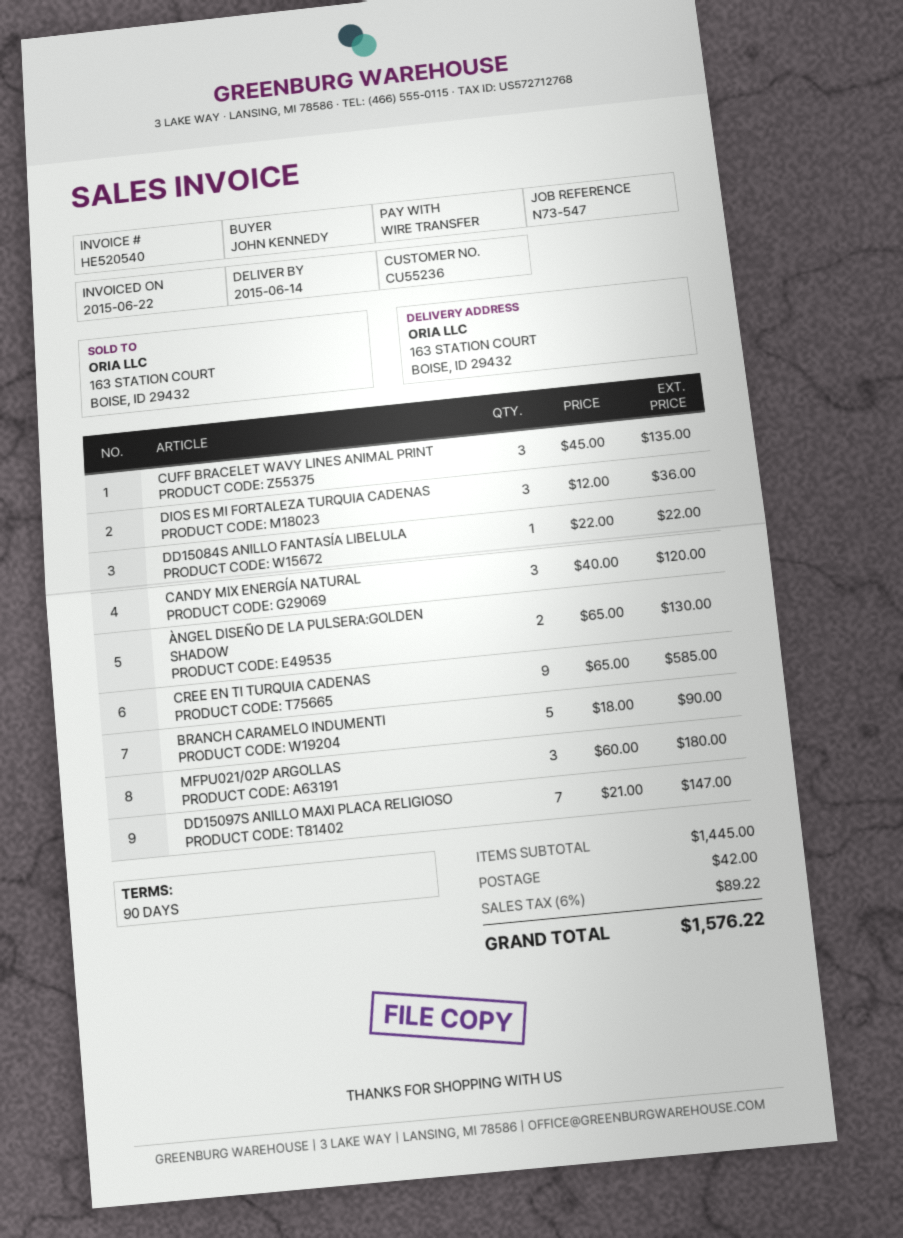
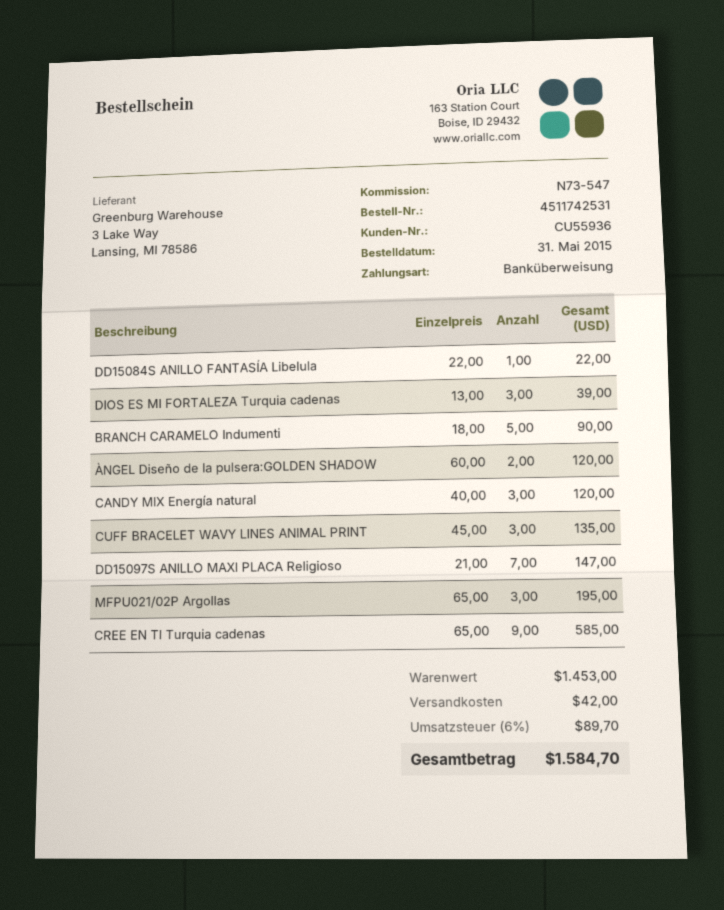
customer number: CU55236 -> CU55936
DIOS ES MI FORTALEZA TURQUIA CADENAS: 3 x 12.00 = 36.00 -> 3 x 13.00 = 39.00
ÀNGEL DISEÑO DE LA PULSERA:GOLDEN SHADOW: 2 x 65.00 = 130.00 -> 2 x 60.00 = 120.00
MFPU021/02P ARGOLLAS: 3 x 60.00 = 180.00 -> 3 x 65.00 = 195.00
subtotal: 1445.00 -> 1453.00
tax: 6% = 89.22 -> 6% = 89.70
total: 1576.22 -> 1584.70

